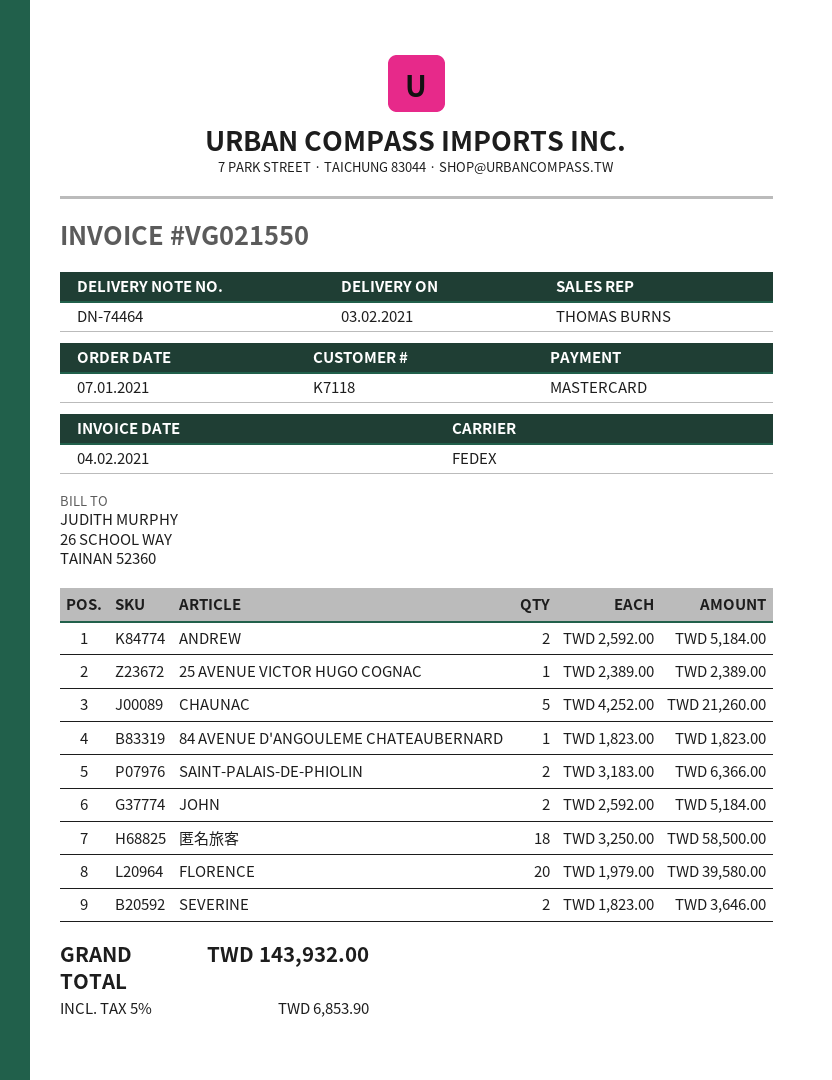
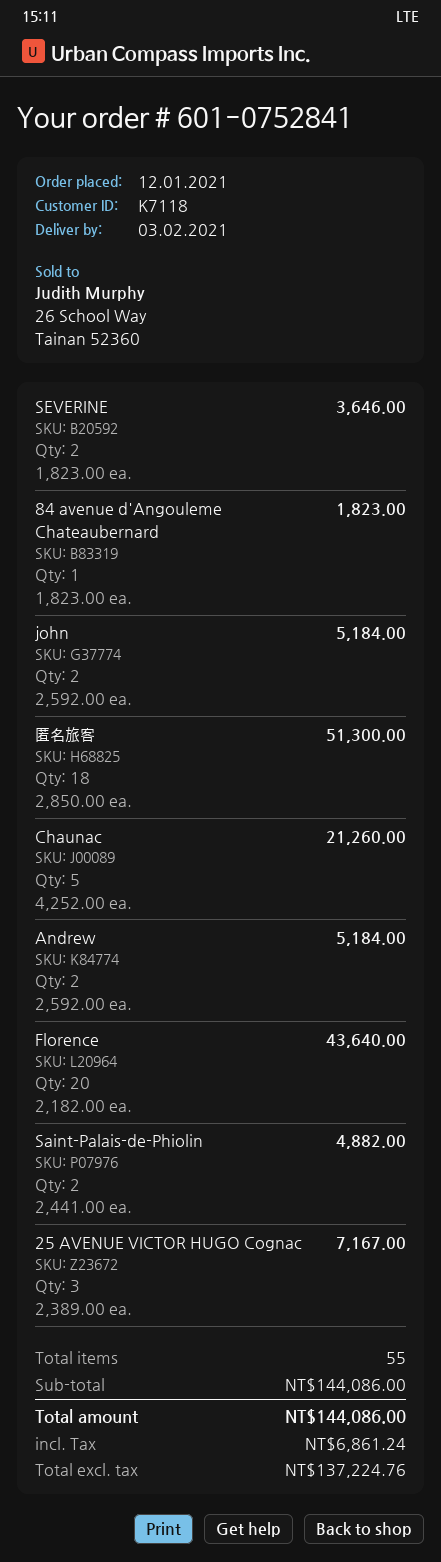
order date: 2021-01-07 -> 2021-01-12
25 AVENUE VICTOR HUGO COGNAC: 1 x 2389.00 = 2389.00 -> 3 x 2389.00 = 7167.00
SAINT-PALAIS-DE-PHIOLIN: 2 x 3183.00 = 6366.00 -> 2 x 2441.00 = 4882.00
匿名旅客: 18 x 3250.00 = 58500.00 -> 18 x 2850.00 = 51300.00
FLORENCE: 20 x 1979.00 = 39580.00 -> 20 x 2182.00 = 43640.00
tax: 6853.90 -> 6861.24
total: 143932.00 -> 144086.00

